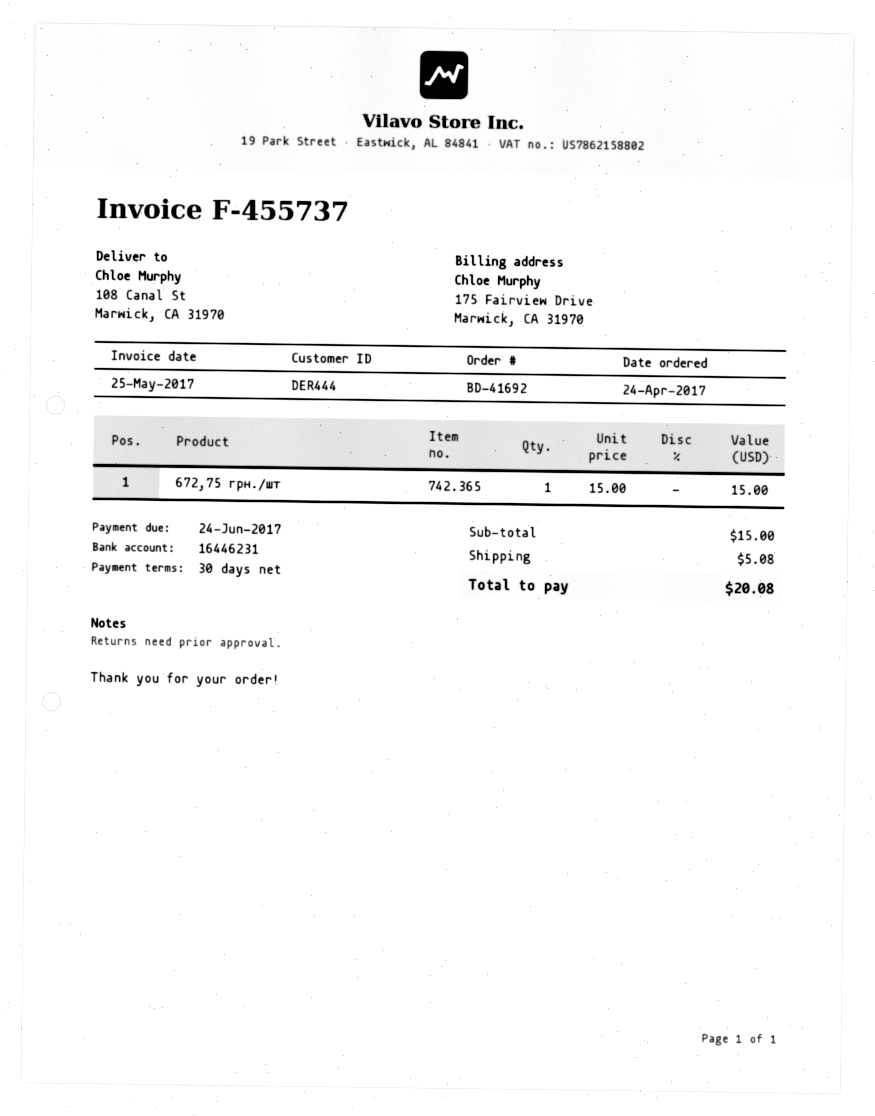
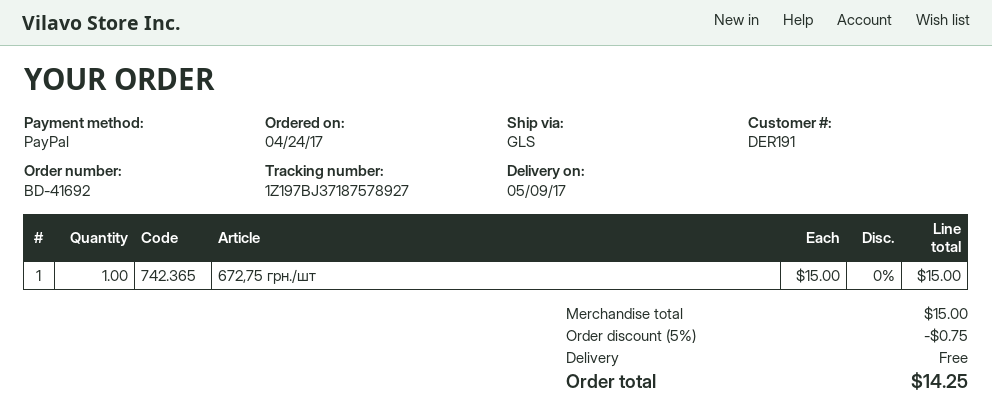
customer number: DER444 -> DER191
discount: none -> 5% = 0.75
shipping: 5.08 -> 0.00
total: 20.08 -> 14.25

